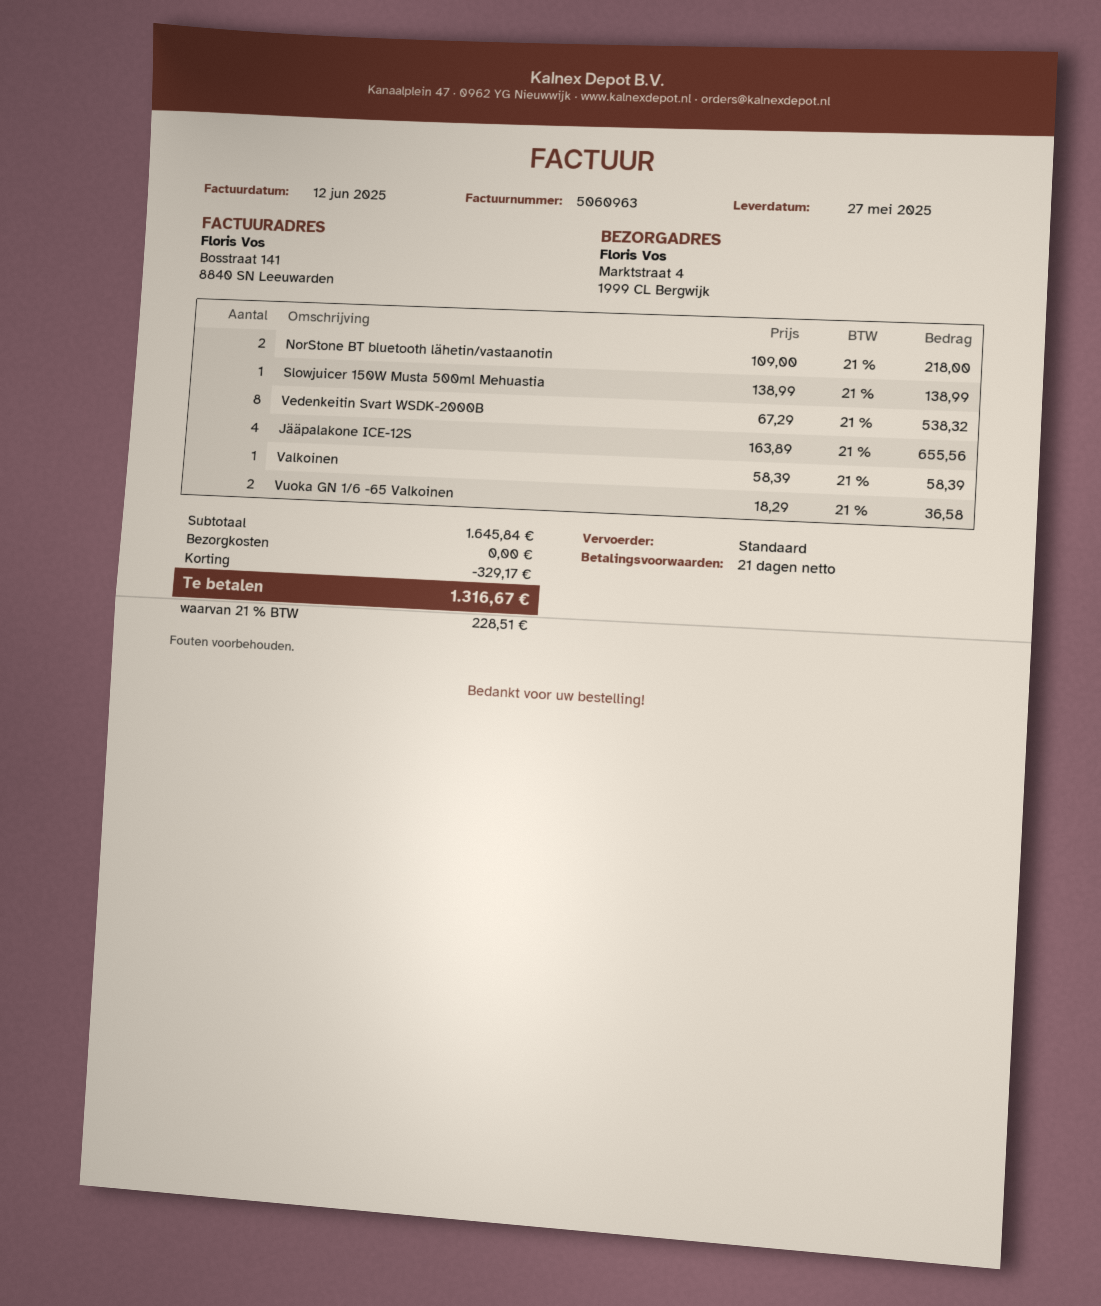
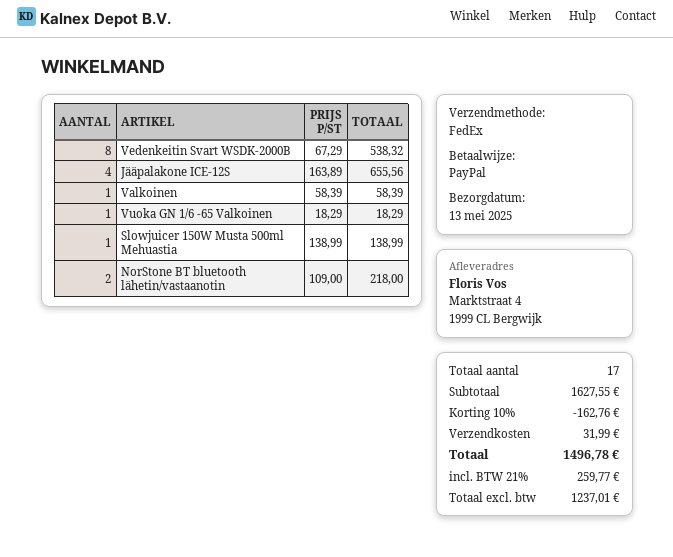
delivery date: 2025-05-27 -> 2025-05-13
shipping method: standard -> FedEx
Vuoka GN 1/6 -65 Valkoinen: 2 x 18.29 = 36.58 -> 1 x 18.29 = 18.29
subtotal: 1645.84 -> 1627.55
discount: 329.17 -> 162.76
shipping: 0.00 -> 31.99
tax: 21% = 228.51 -> 21% = 259.77
total: 1316.67 -> 1496.78

